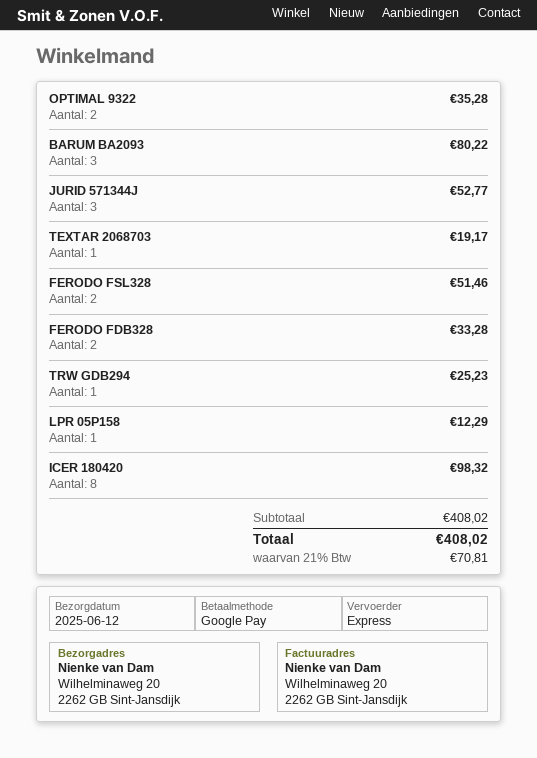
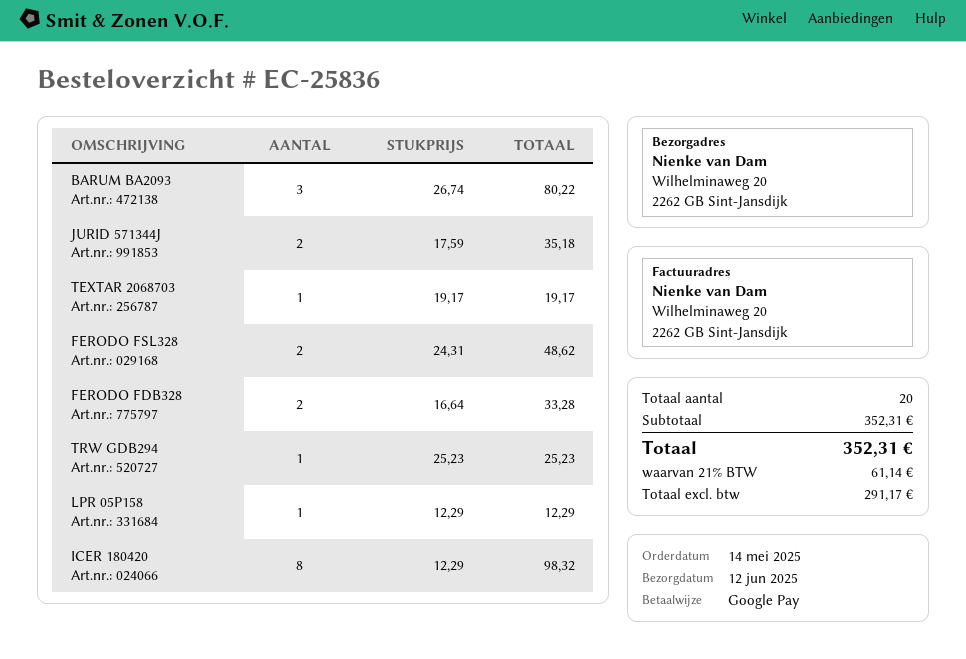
OPTIMAL 9322: 2 for 35.28 -> none
JURID 571344J: 3 for 52.77 -> 2 for 35.18
FERODO FSL328: 2 for 51.46 -> 2 for 48.62
subtotal: 408.02 -> 352.31
tax: 21% = 70.81 -> 21% = 61.14
total: 408.02 -> 352.31

